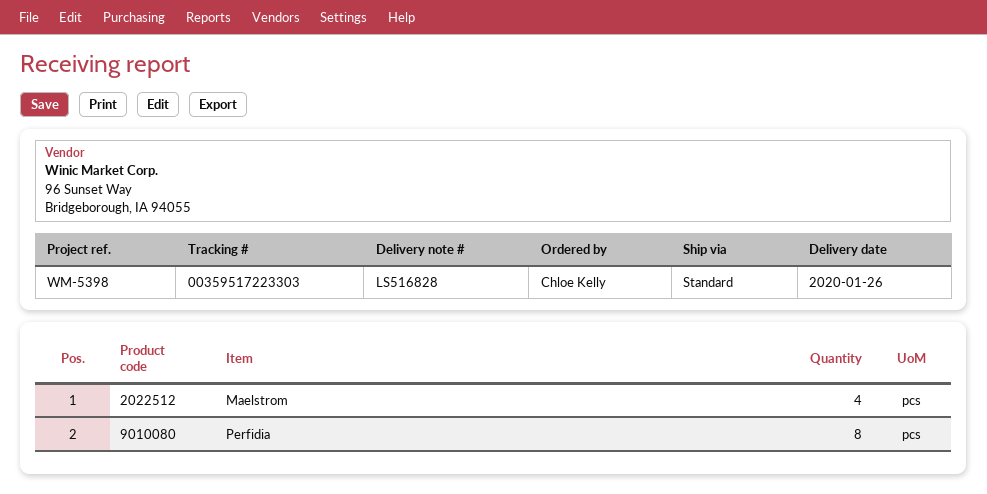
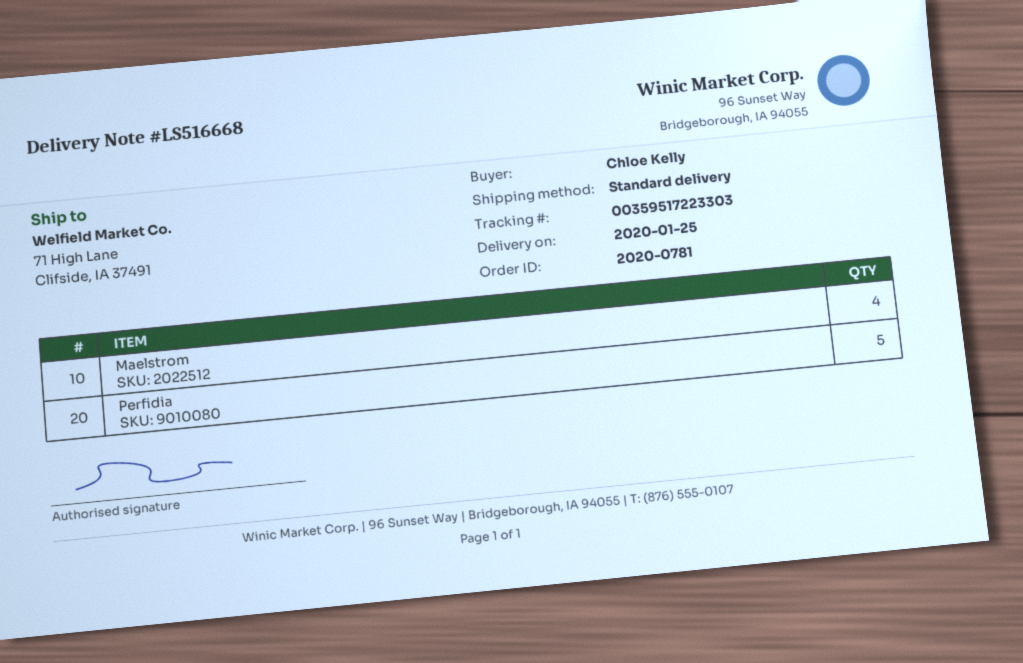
delivery note number: LS516828 -> LS516668
delivery date: 2020-01-26 -> 2020-01-25
Perfidia: 8 -> 5

